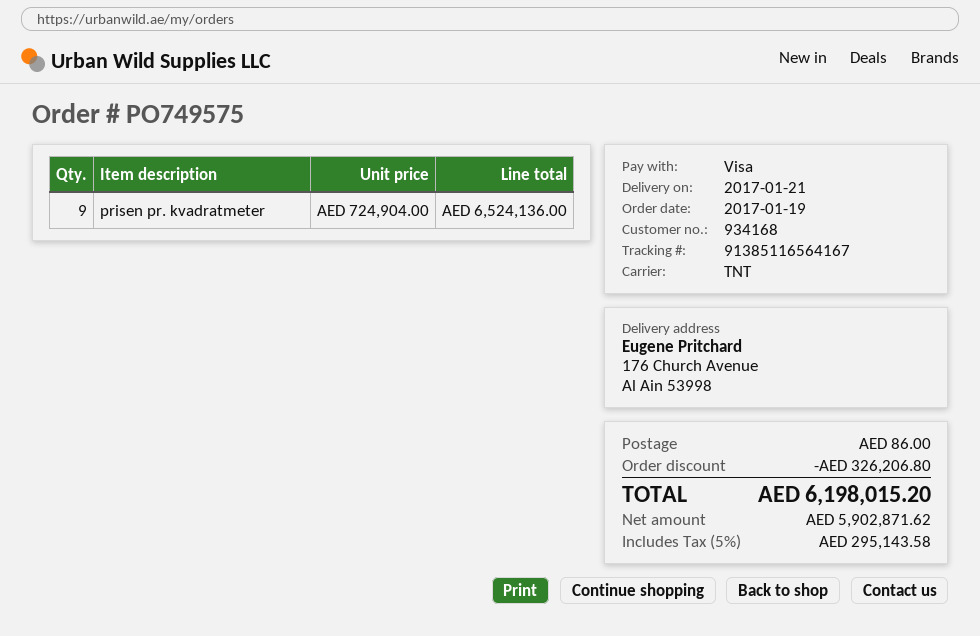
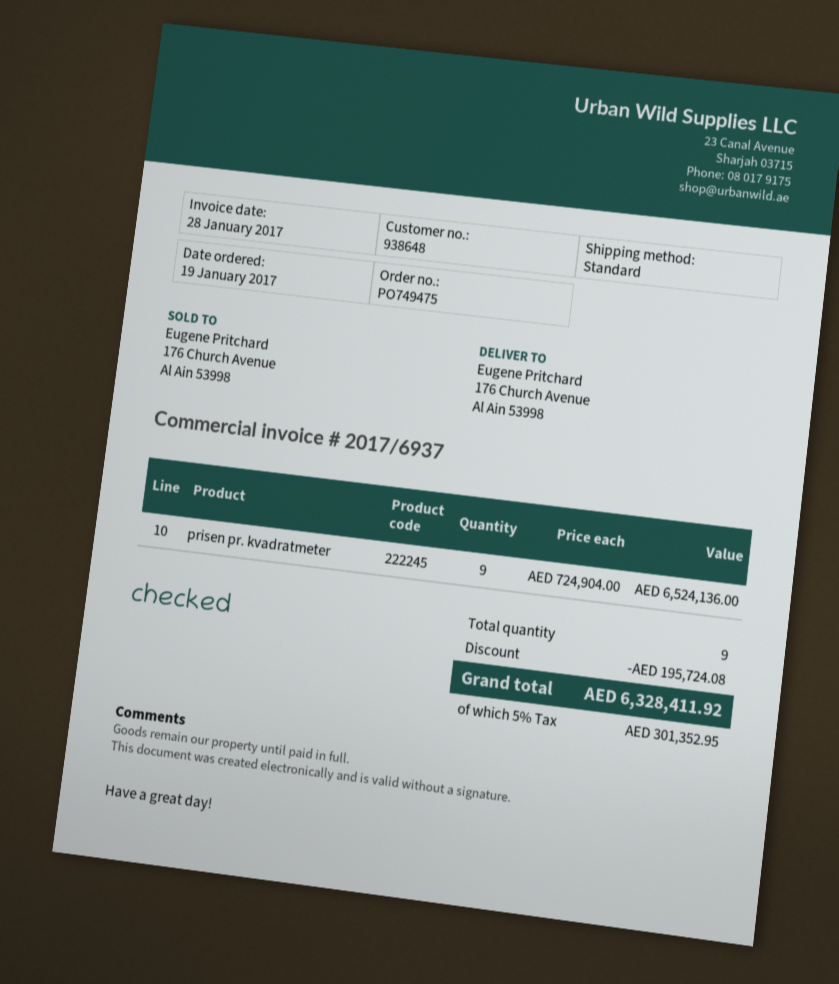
order number: PO749575 -> PO749475
customer number: 934168 -> 938648
shipping method: TNT -> standard
discount: 326206.80 -> 195724.08
shipping: 86.00 -> none
tax: 5% = 295143.58 -> 5% = 301352.95
total: 6198015.20 -> 6328411.92

